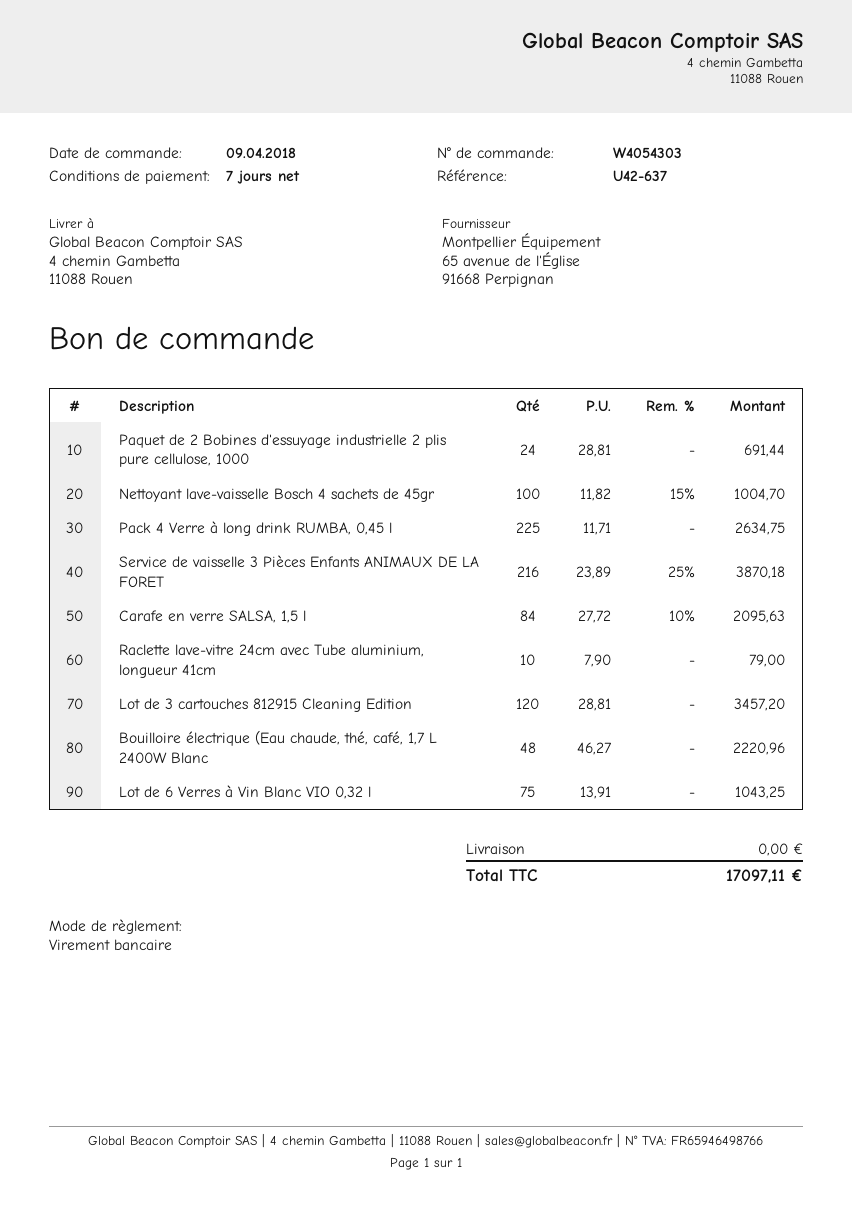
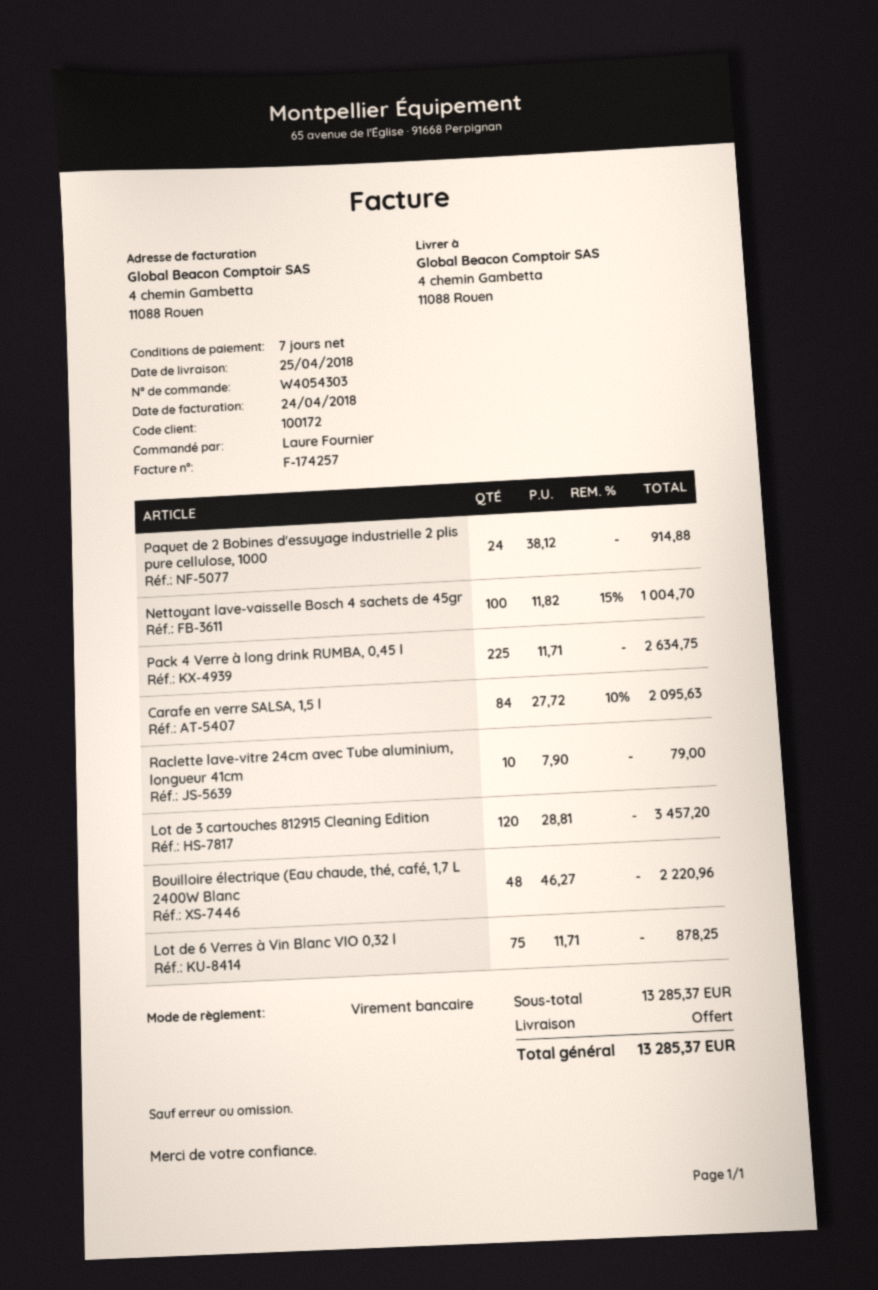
Paquet de 2 Bobines d'essuyage industrielle 2 plis pure cellulose, 1000: 24 x 28.81 = 691.44 -> 24 x 38.12 = 914.88
Service de vaisselle 3 Pièces Enfants ANIMAUX DE LA FORET: 216 x 23.89 - 25% = 3870.18 -> none
Lot de 6 Verres à Vin Blanc VIO 0,32 l: 75 x 13.91 = 1043.25 -> 75 x 11.71 = 878.25
total: 17097.11 -> 13285.37

